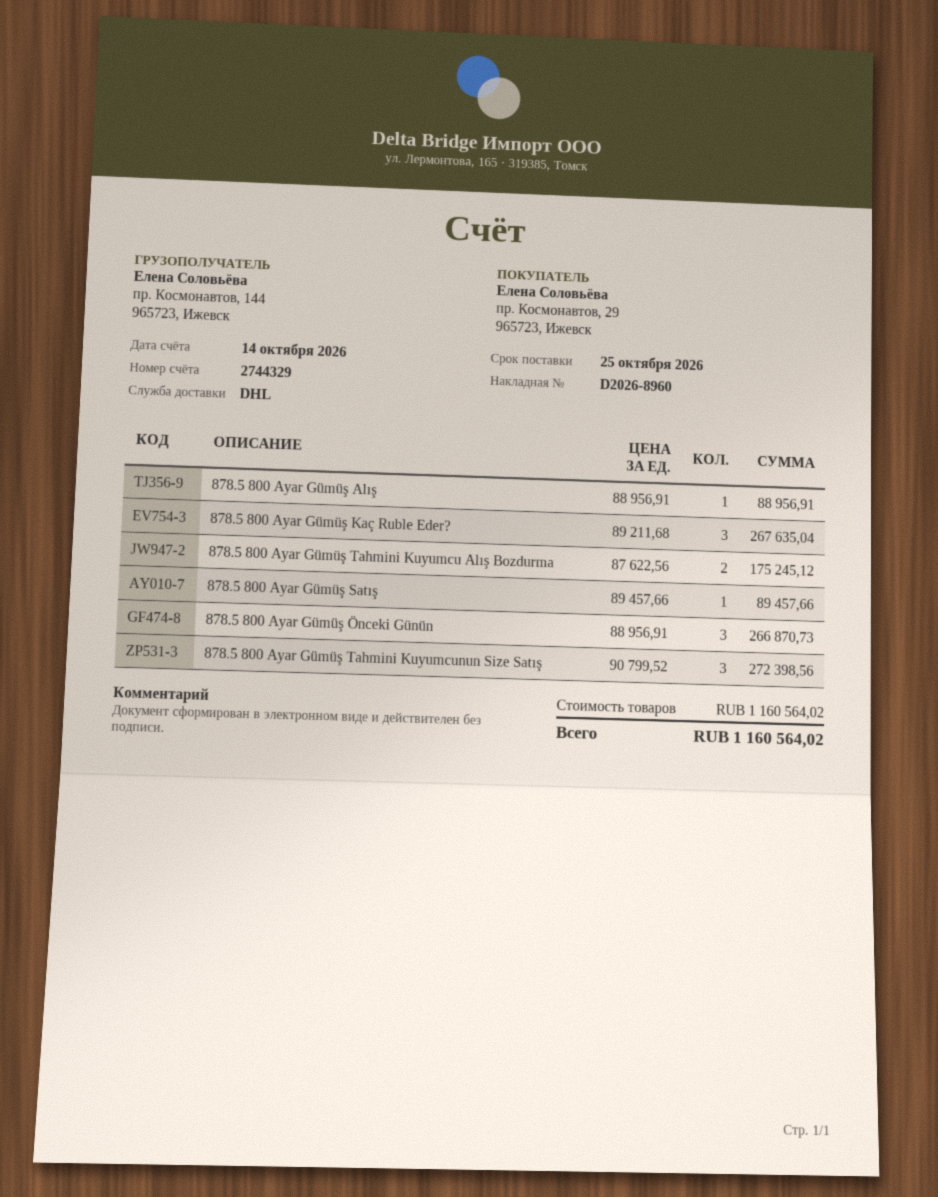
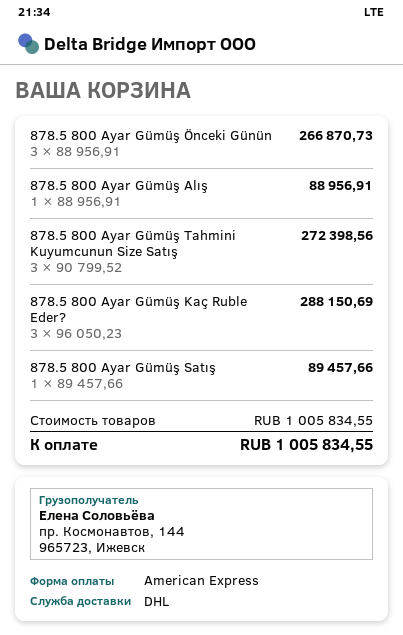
878.5 800 Ayar Gümüş Kaç Ruble Eder?: 3 x 89211.68 = 267635.04 -> 3 x 96050.23 = 288150.69
878.5 800 Ayar Gümüş Tahmini Kuyumcu Alış Bozdurma: 2 x 87622.56 = 175245.12 -> none
subtotal: 1160564.02 -> 1005834.55
total: 1160564.02 -> 1005834.55

